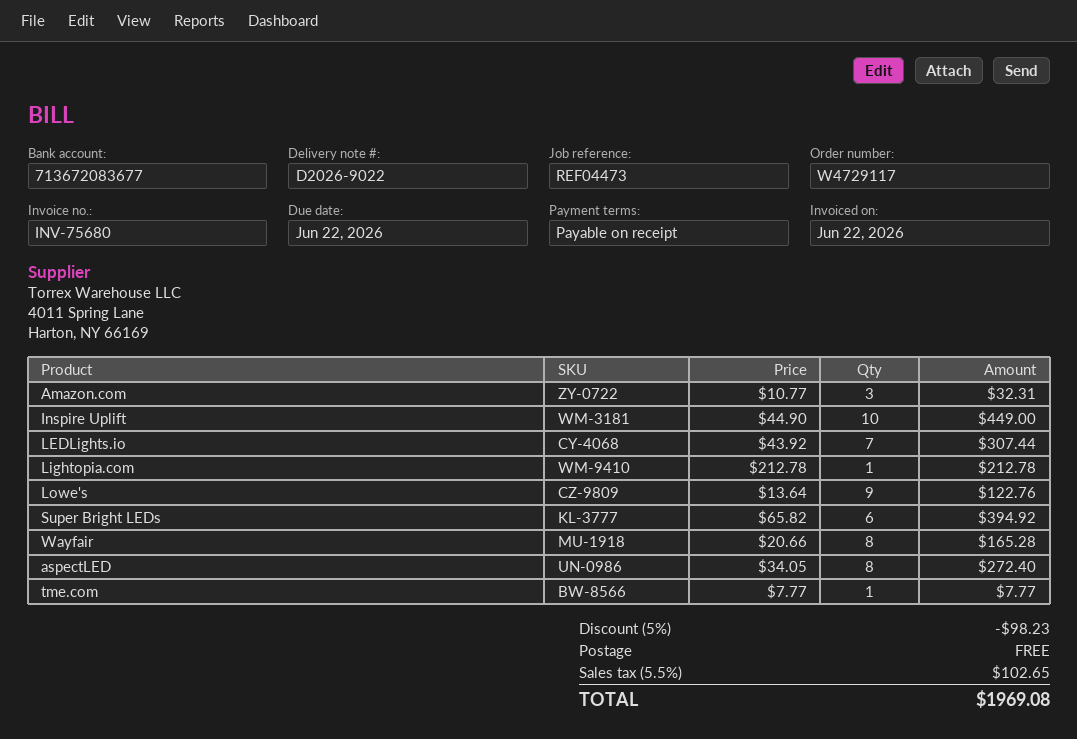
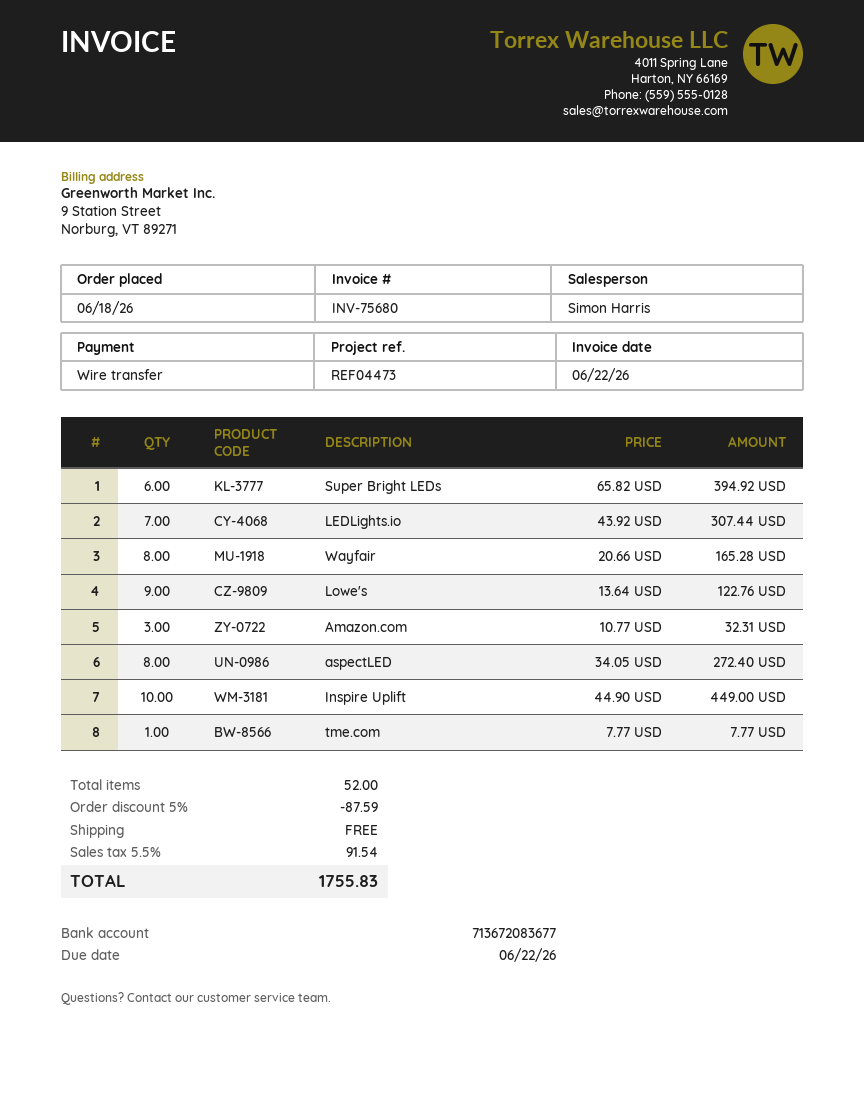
Lightopia.com: 1 x 212.78 = 212.78 -> none
discount: 5% = 98.23 -> 5% = 87.59
tax: 5.5% = 102.65 -> 5.5% = 91.54
total: 1969.08 -> 1755.83

